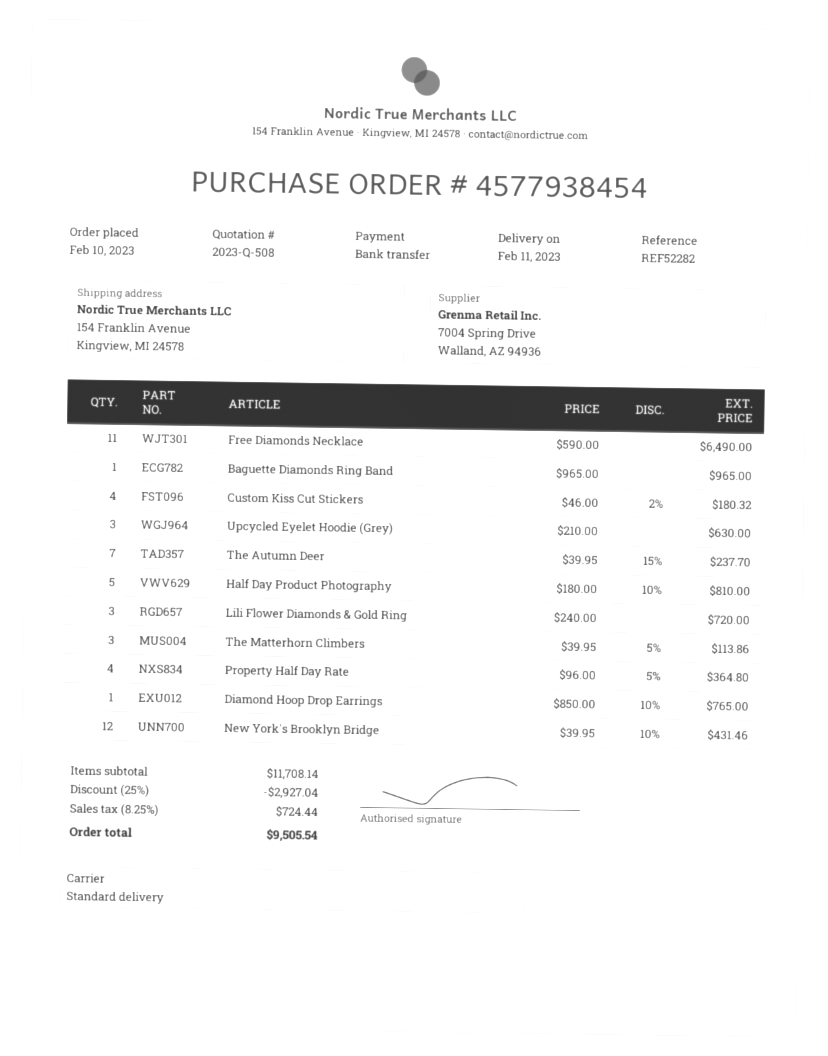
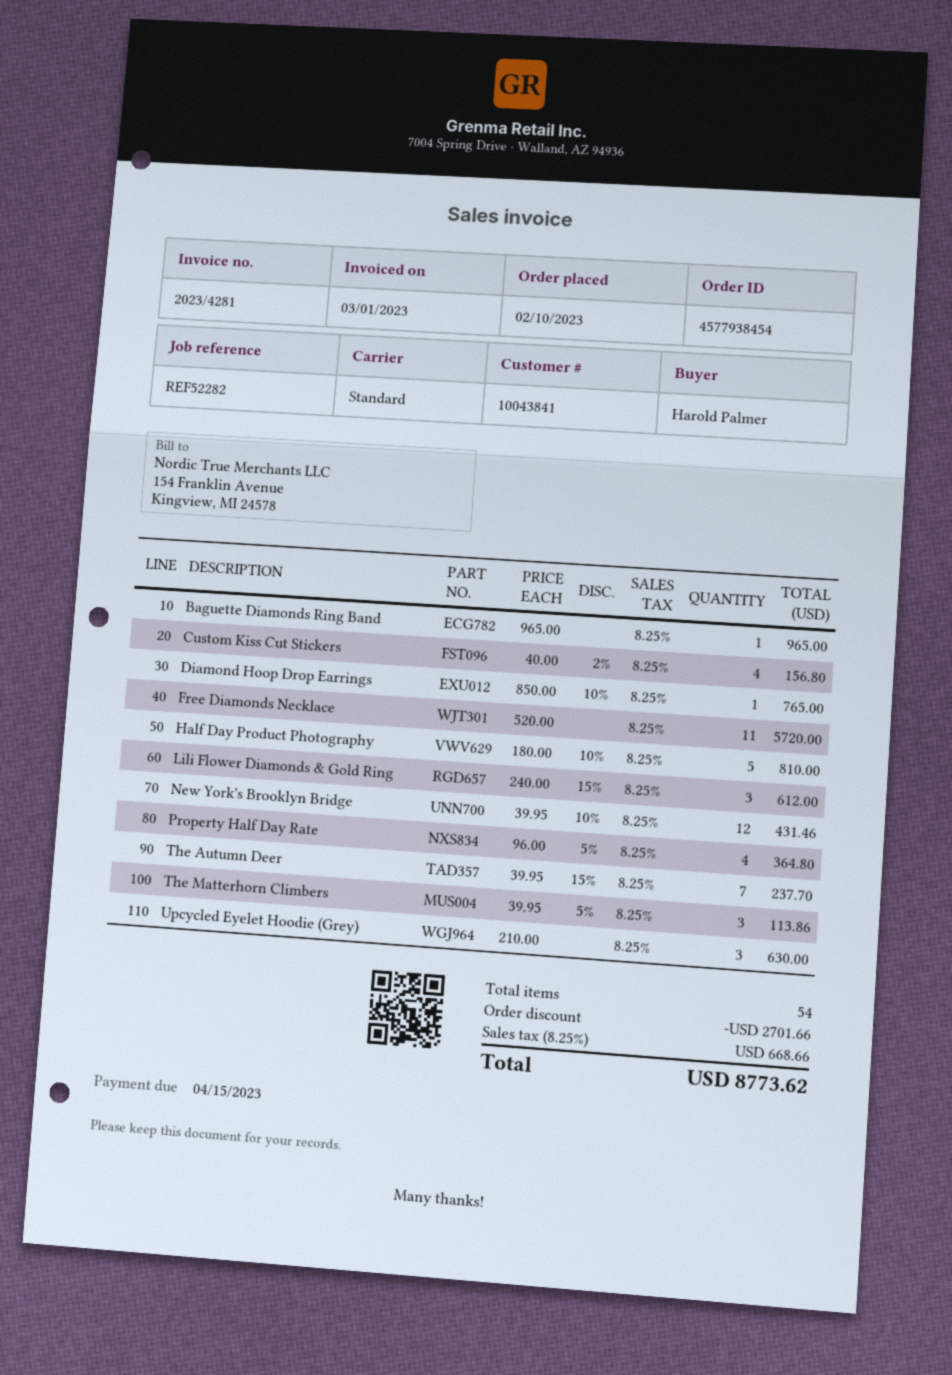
Free Diamonds Necklace: 11 x 590.00 = 6490.00 -> 11 x 520.00 = 5720.00
Custom Kiss Cut Stickers: 4 x 46.00 - 2% = 180.32 -> 4 x 40.00 - 2% = 156.80
Lili Flower Diamonds & Gold Ring: 3 x 240.00 = 720.00 -> 3 x 240.00 - 15% = 612.00
discount: 2927.04 -> 2701.66
tax: 8.25% = 724.44 -> 8.25% = 668.66
total: 9505.54 -> 8773.62

